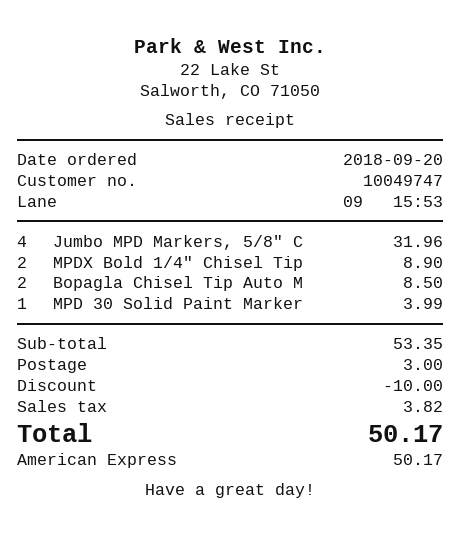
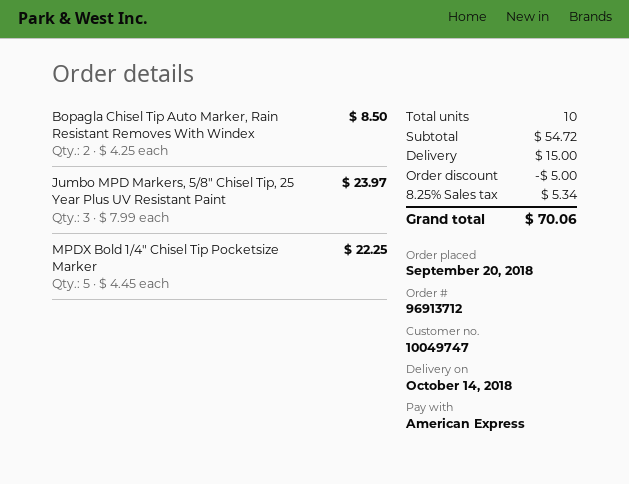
Jumbo MPD Markers, 5/8" C: 4 for 31.96 -> 3 for 23.97
MPDX Bold 1/4" Chisel Tip: 2 for 8.90 -> 5 for 22.25
MPD 30 Solid Paint Marker: 1 for 3.99 -> none
subtotal: 53.35 -> 54.72
discount: 10.00 -> 5.00
shipping: 3.00 -> 15.00
tax: 3.82 -> 5.34
total: 50.17 -> 70.06

